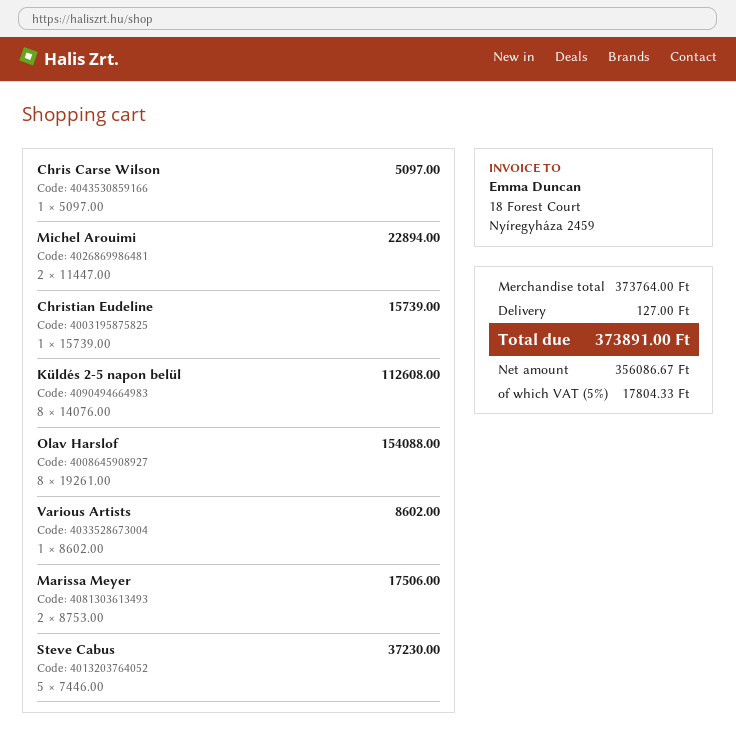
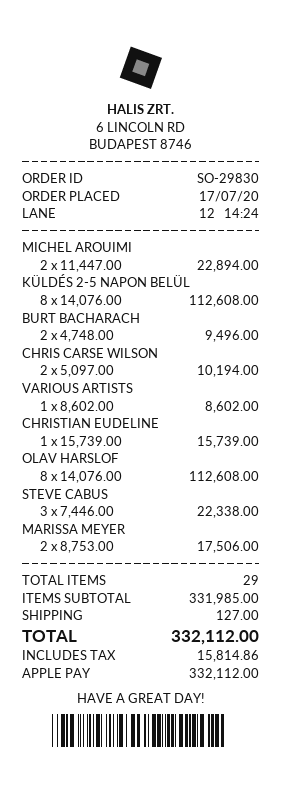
Chris Carse Wilson: 1 x 5097.00 = 5097.00 -> 2 x 5097.00 = 10194.00
Olav Harslof: 8 x 19261.00 = 154088.00 -> 8 x 14076.00 = 112608.00
Steve Cabus: 5 x 7446.00 = 37230.00 -> 3 x 7446.00 = 22338.00
BURT BACHARACH: none -> 2 x 4748.00 = 9496.00
subtotal: 373764.00 -> 331985.00
tax: 17804.33 -> 15814.86
total: 373891.00 -> 332112.00

